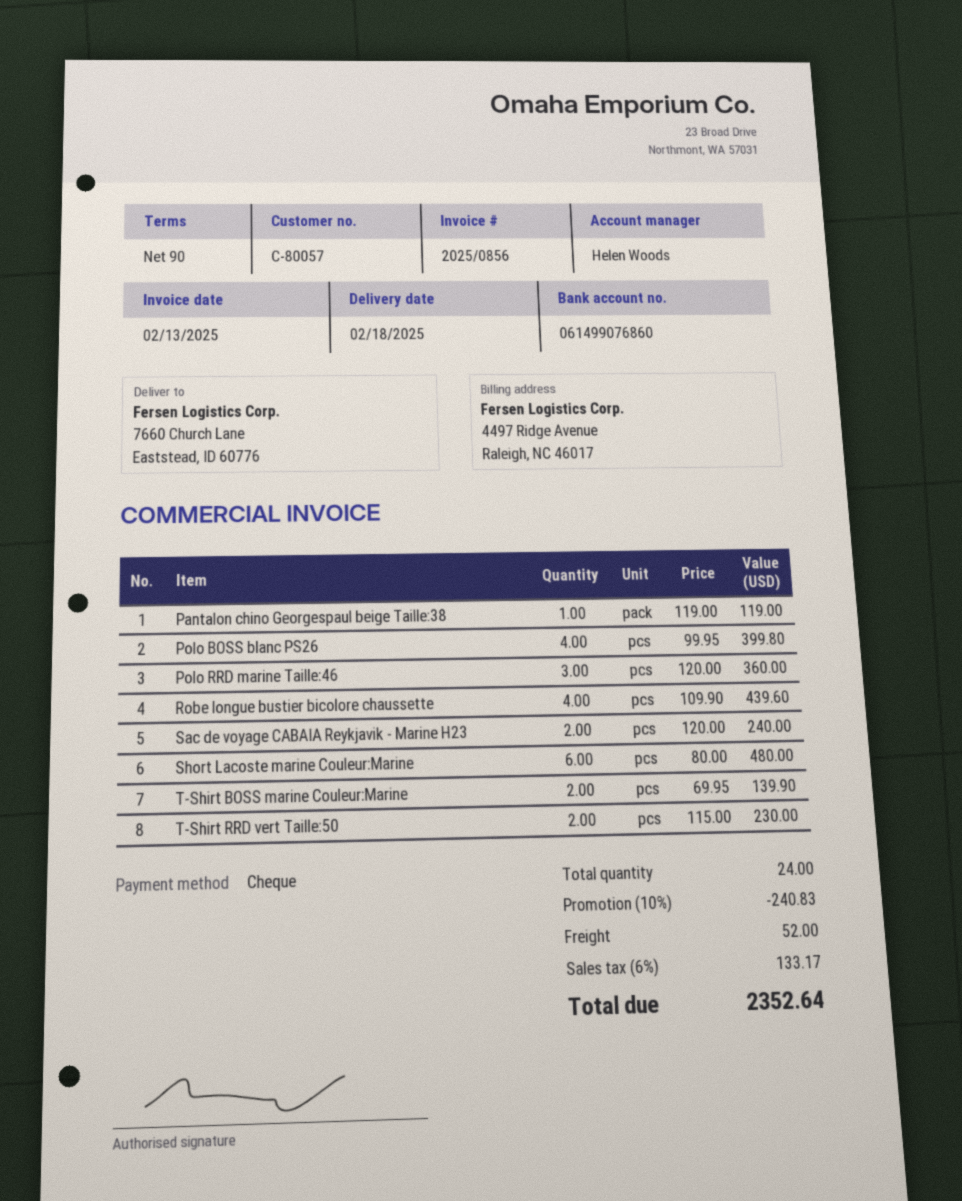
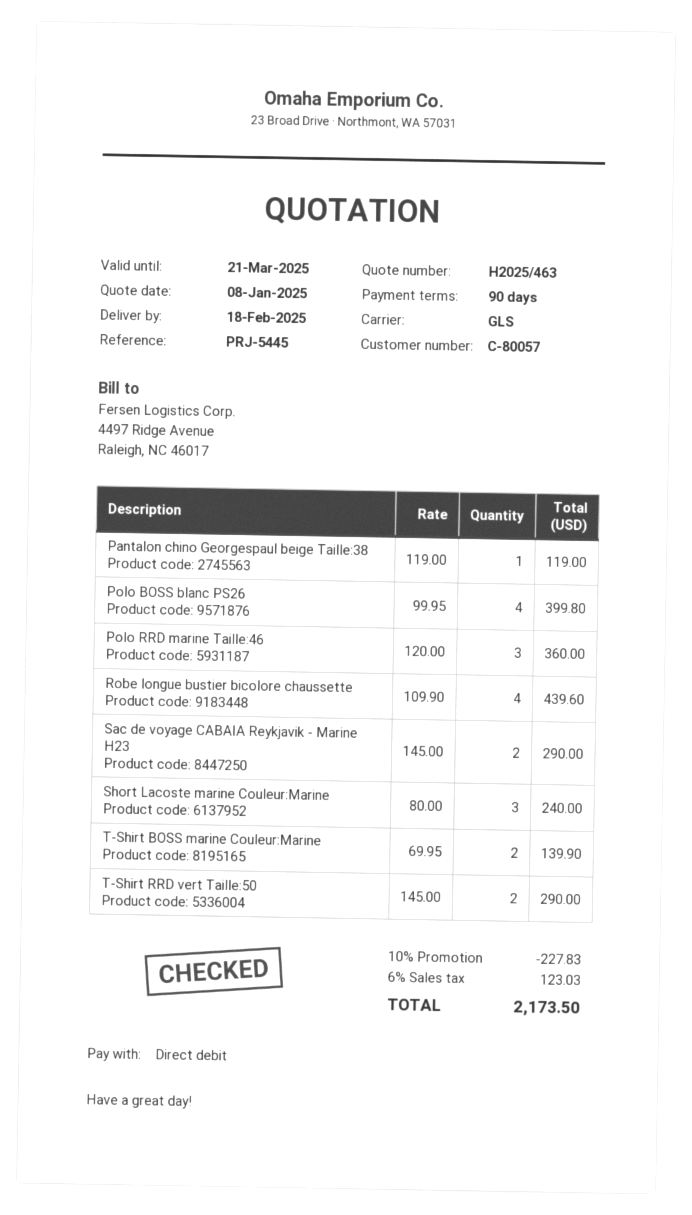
payment method: cheque -> direct debit
Sac de voyage CABAIA Reykjavik - Marine H23: 2 x 120.00 = 240.00 -> 2 x 145.00 = 290.00
Short Lacoste marine Couleur:Marine: 6 x 80.00 = 480.00 -> 3 x 80.00 = 240.00
T-Shirt RRD vert Taille:50: 2 x 115.00 = 230.00 -> 2 x 145.00 = 290.00
discount: 10% = 240.83 -> 10% = 227.83
shipping: 52.00 -> none
tax: 6% = 133.17 -> 6% = 123.03
total: 2352.64 -> 2173.50

